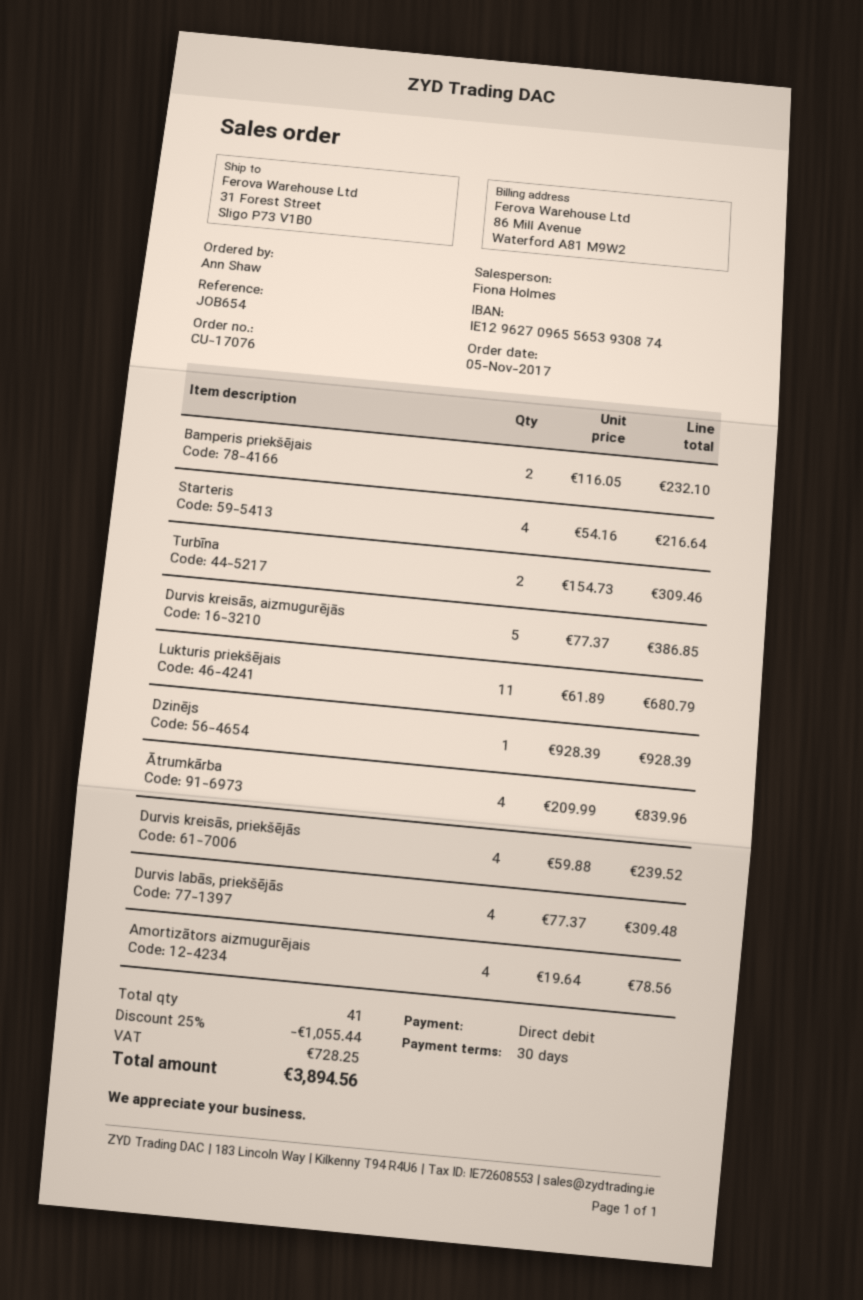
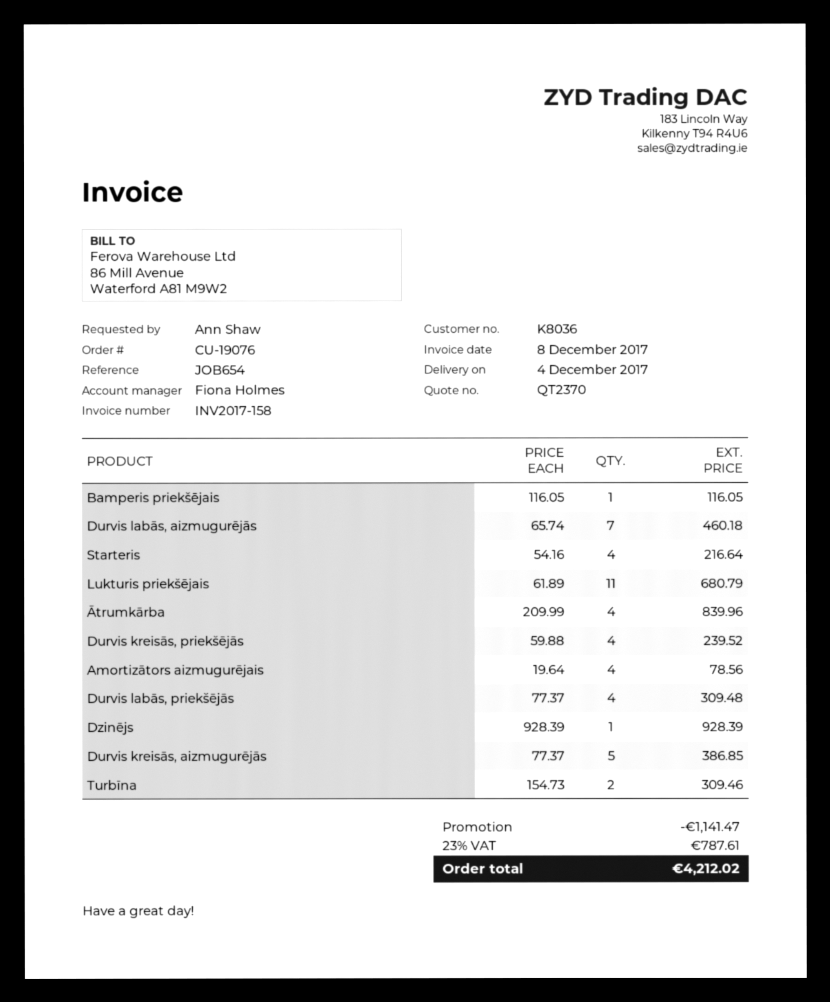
order number: CU-17076 -> CU-19076
Bamperis priekšējais: 2 x 116.05 = 232.10 -> 1 x 116.05 = 116.05
Durvis labās, aizmugurējās: none -> 7 x 65.74 = 460.18
discount: 1055.44 -> 1141.47
tax: 728.25 -> 787.61
total: 3894.56 -> 4212.02

